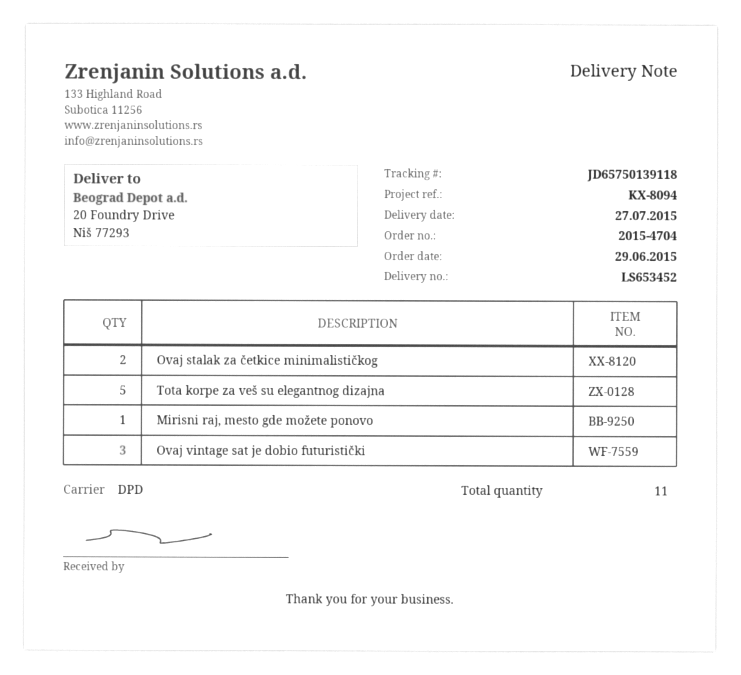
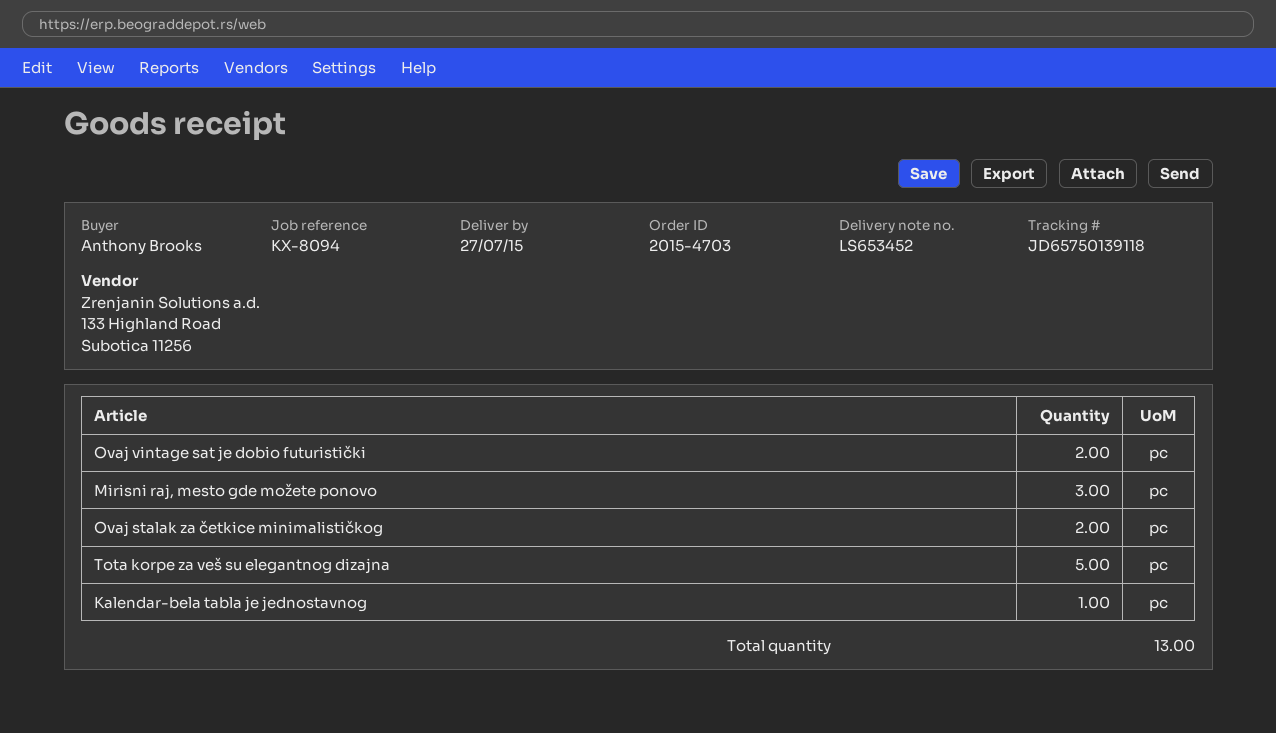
order number: 2015-4704 -> 2015-4703
Mirisni raj, mesto gde možete ponovo: 1 -> 3
Ovaj vintage sat je dobio futuristički: 3 -> 2
Kalendar-bela tabla je jednostavnog: none -> 1
total quantity: 11 -> 13

